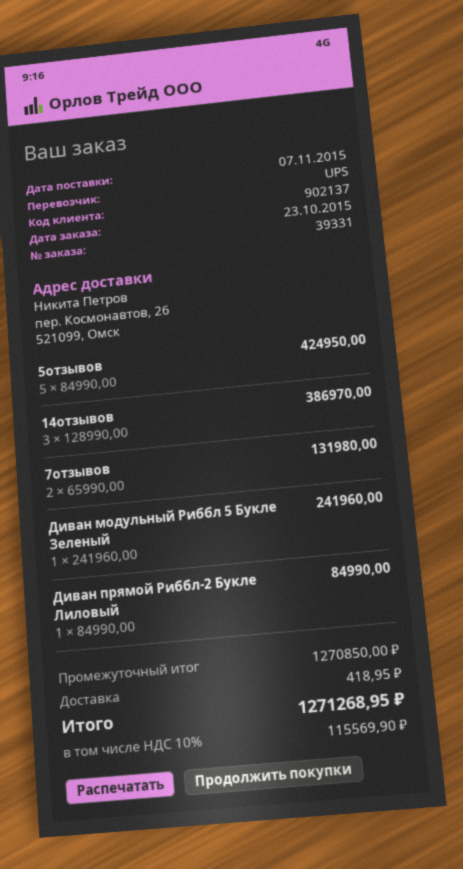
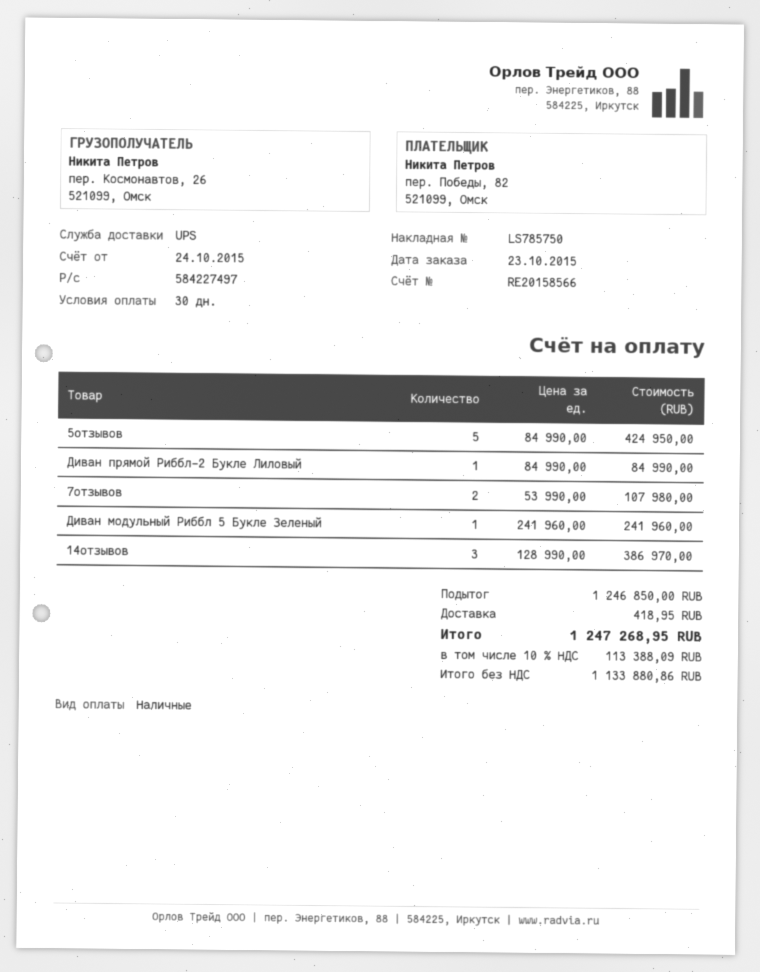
7отзывов: 2 x 65990.00 = 131980.00 -> 2 x 53990.00 = 107980.00
subtotal: 1270850.00 -> 1246850.00
tax: 10% = 115569.90 -> 10% = 113388.09
total: 1271268.95 -> 1247268.95

